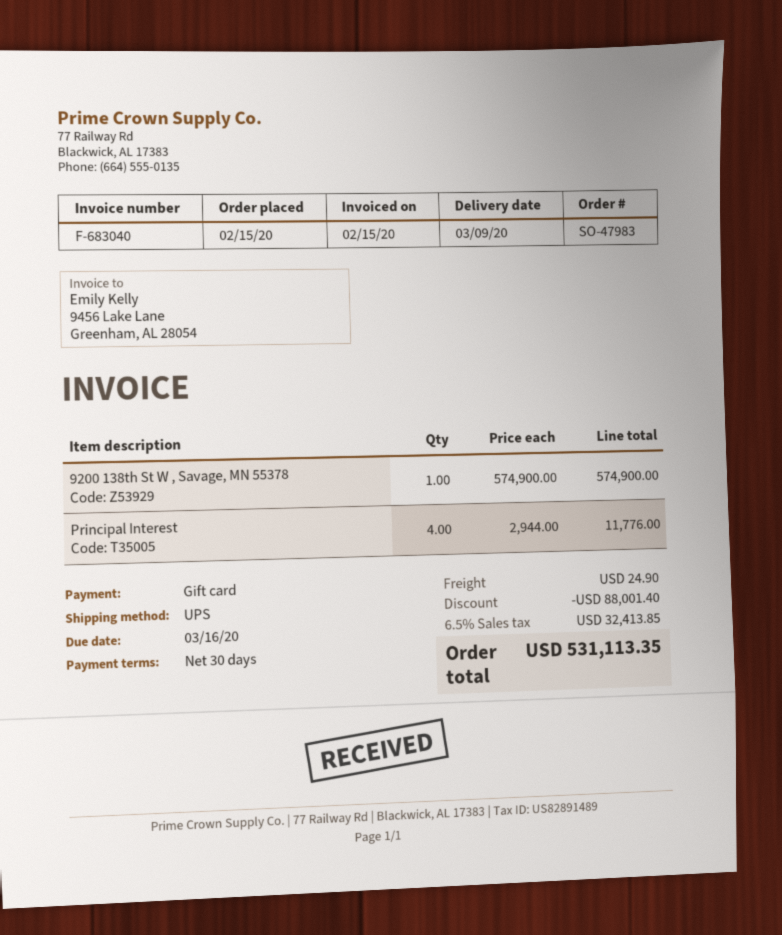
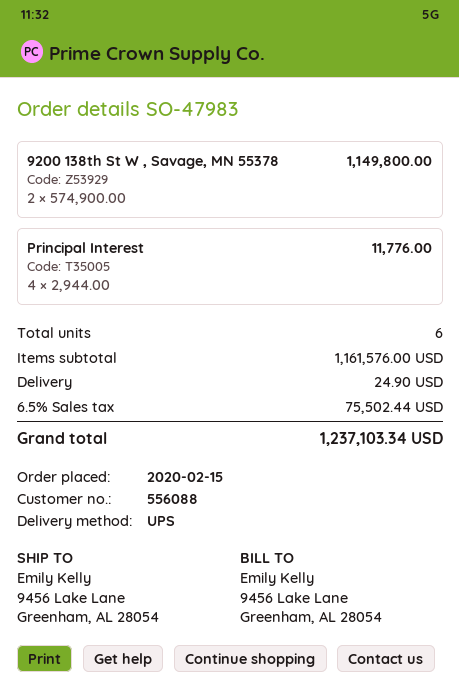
9200 138th St W , Savage, MN 55378: 1 x 574900.00 = 574900.00 -> 2 x 574900.00 = 1149800.00
discount: 88001.40 -> none
tax: 6.5% = 32413.85 -> 6.5% = 75502.44
total: 531113.35 -> 1237103.34

